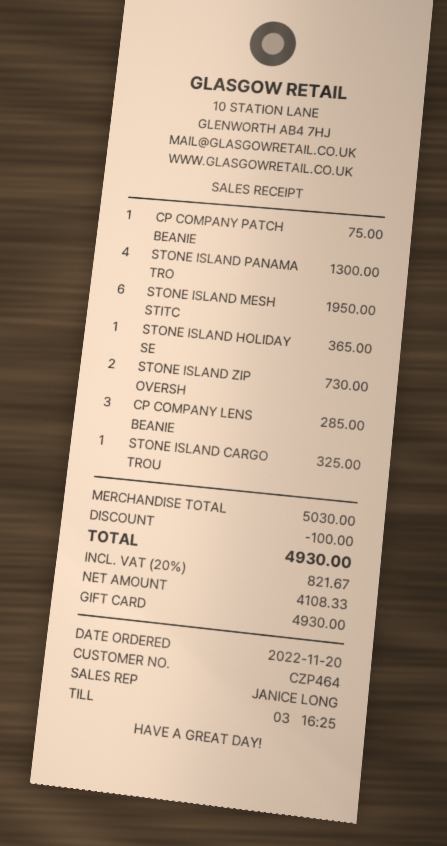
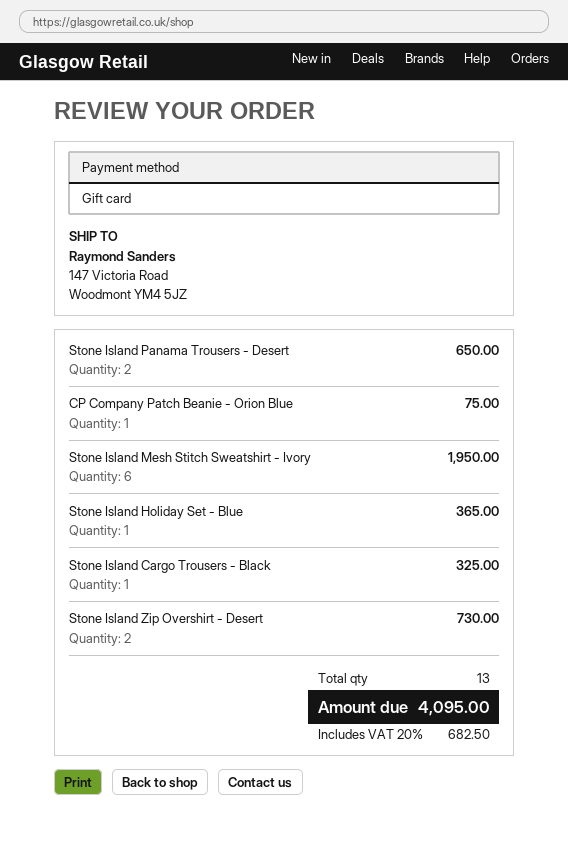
STONE ISLAND PANAMA TRO: 4 for 1300.00 -> 2 for 650.00
CP COMPANY LENS BEANIE: 3 for 285.00 -> none
discount: 100.00 -> none
tax: 20% = 821.67 -> 20% = 682.50
total: 4930.00 -> 4095.00

